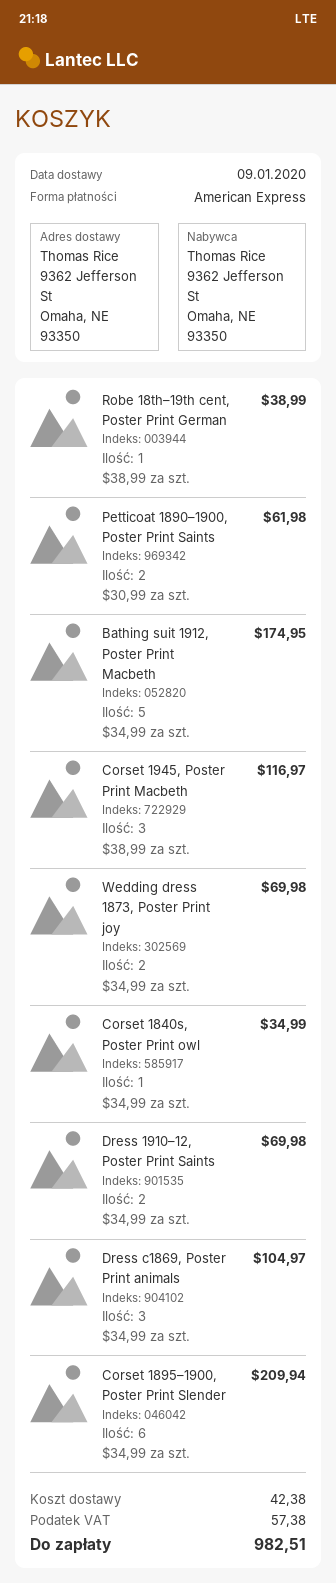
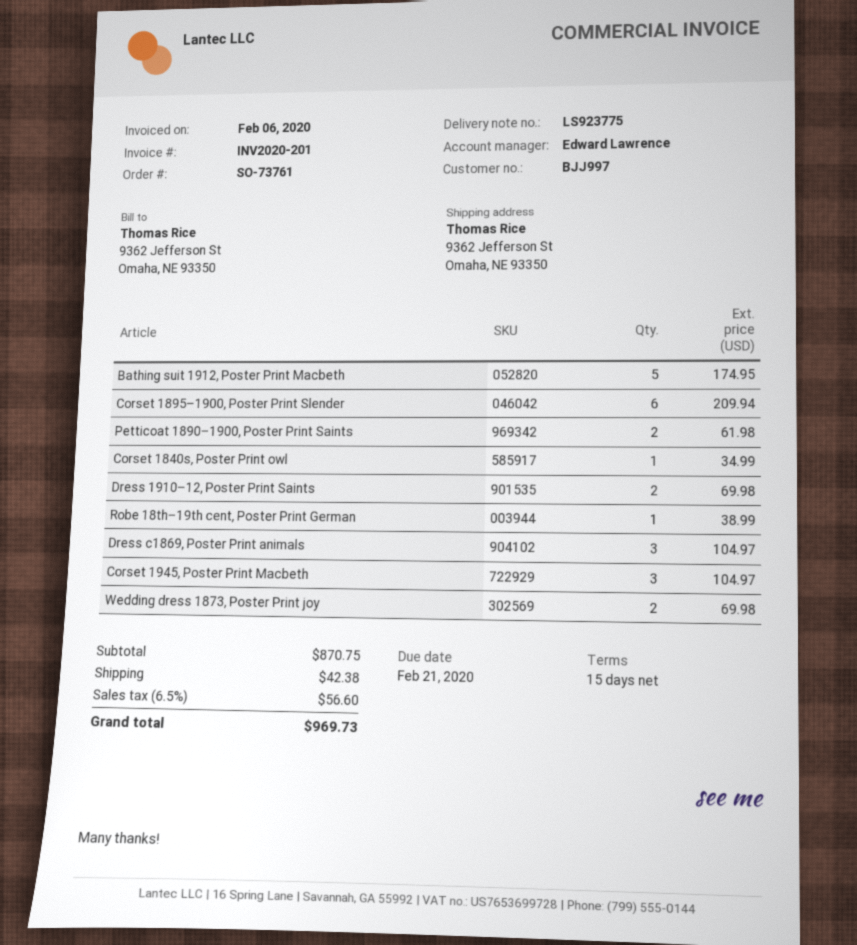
Corset 1945, Poster Print Macbeth: 3 for 116.97 -> 3 for 104.97
tax: 57.38 -> 56.60
total: 982.51 -> 969.73

